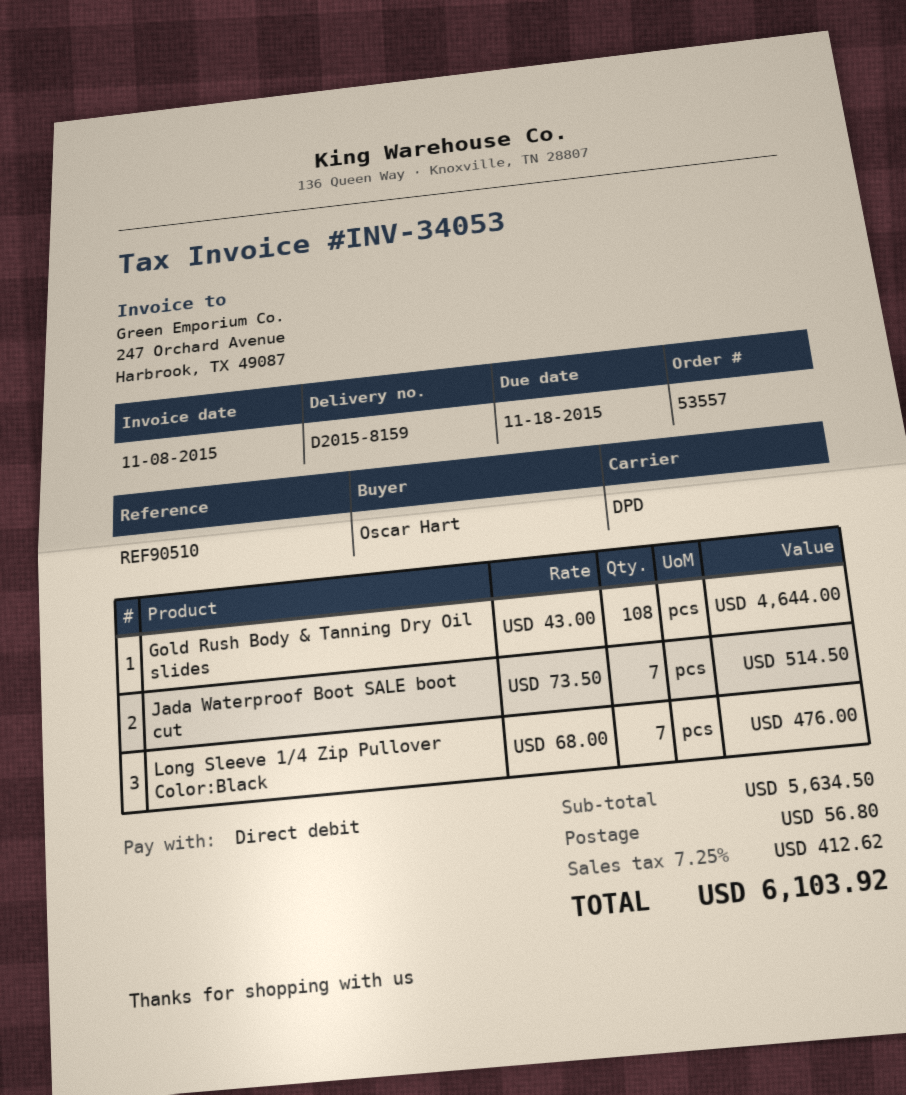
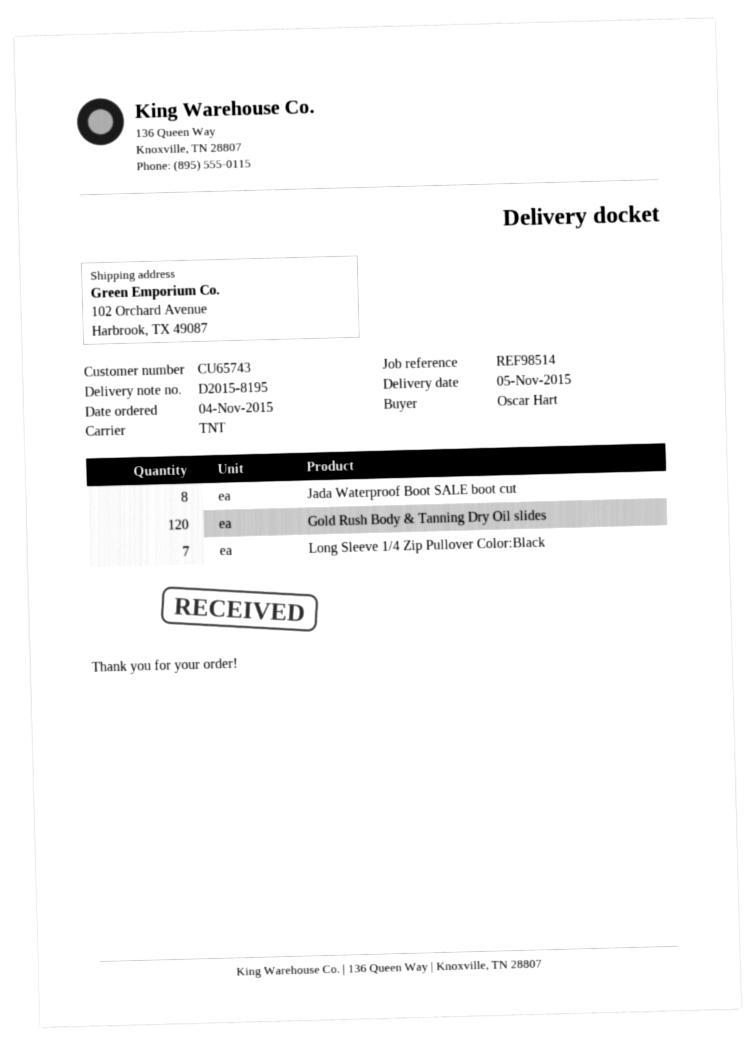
delivery note number: D2015-8159 -> D2015-8195
reference: REF90510 -> REF98514
shipping method: DPD -> TNT
Gold Rush Body & Tanning Dry Oil slides: 108 -> 120
Jada Waterproof Boot SALE boot cut: 7 -> 8

